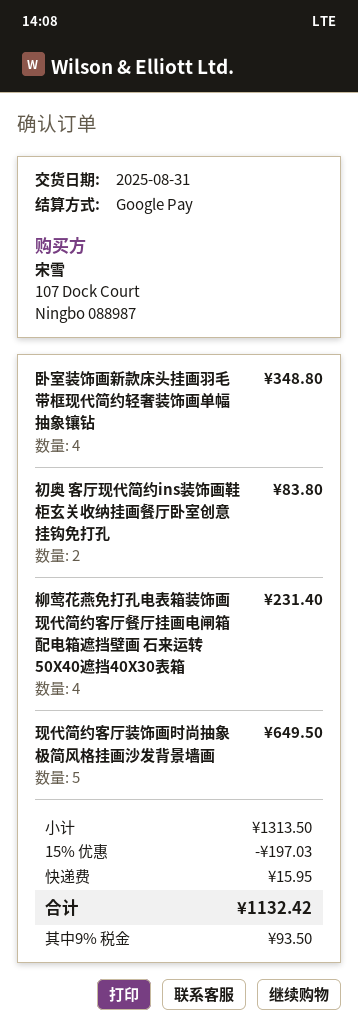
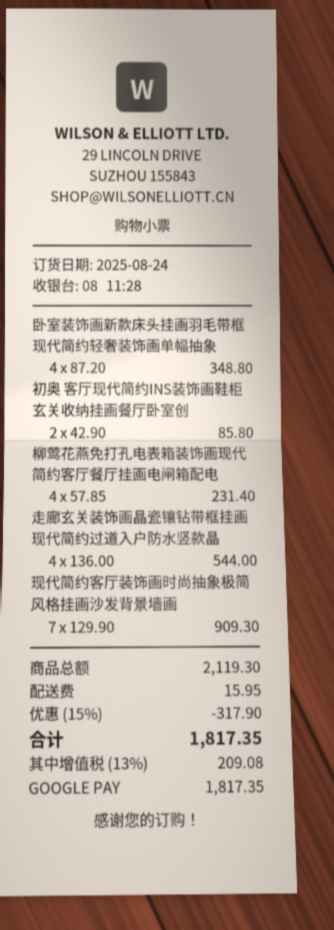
初奥 客厅现代简约ins装饰画鞋柜玄关收纳挂画餐厅卧室创意挂钩免打孔: 2 for 83.80 -> 2 for 85.80
现代简约客厅装饰画时尚抽象极简风格挂画沙发背景墙画: 5 for 649.50 -> 7 for 909.30
走廊玄关装饰画晶瓷镶钻带框挂画现代简约过道入户防水竖款晶: none -> 4 for 544.00
subtotal: 1313.50 -> 2119.30
discount: 15% = 197.03 -> 15% = 317.90
tax: 9% = 93.50 -> 13% = 209.08
total: 1132.42 -> 1817.35

